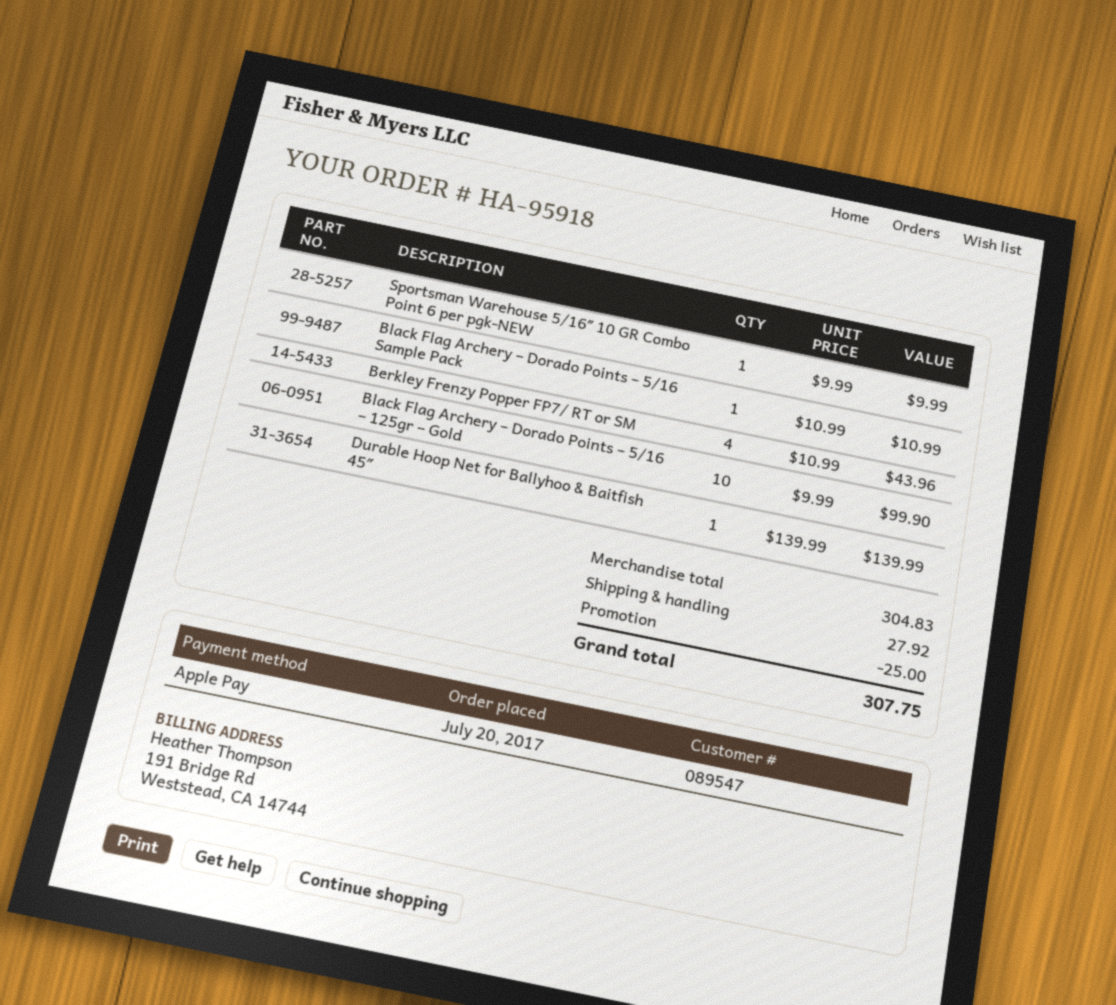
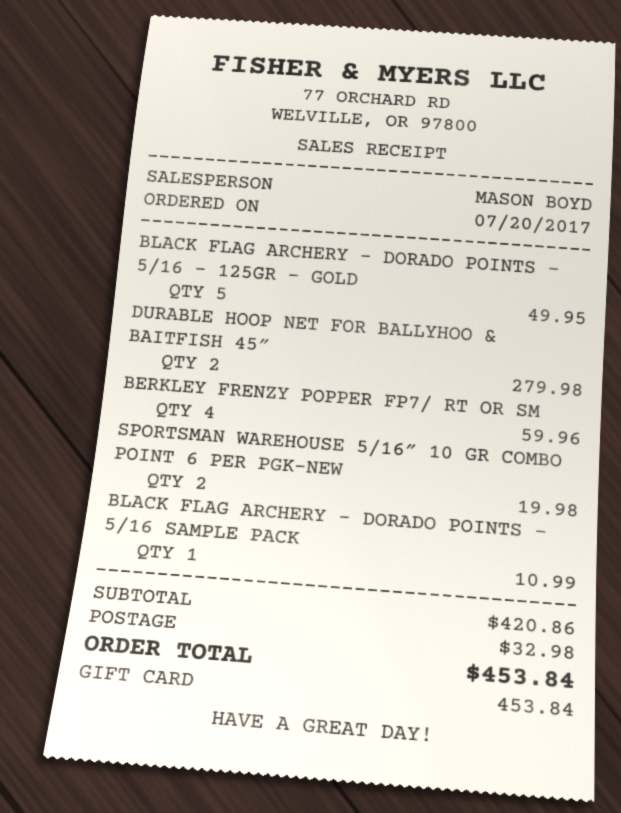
payment method: Apple Pay -> gift card
Sportsman Warehouse 5/16″ 10 GR Combo Point 6 per pgk-NEW: 1 for 9.99 -> 2 for 19.98
Berkley Frenzy Popper FP7/ RT or SM: 4 for 43.96 -> 4 for 59.96
Black Flag Archery – Dorado Points – 5/16 – 125gr – Gold: 10 for 99.90 -> 5 for 49.95
Durable Hoop Net for Ballyhoo & Baitfish 45″: 1 for 139.99 -> 2 for 279.98
subtotal: 304.83 -> 420.86
discount: 25.00 -> none
shipping: 27.92 -> 32.98
total: 307.75 -> 453.84

